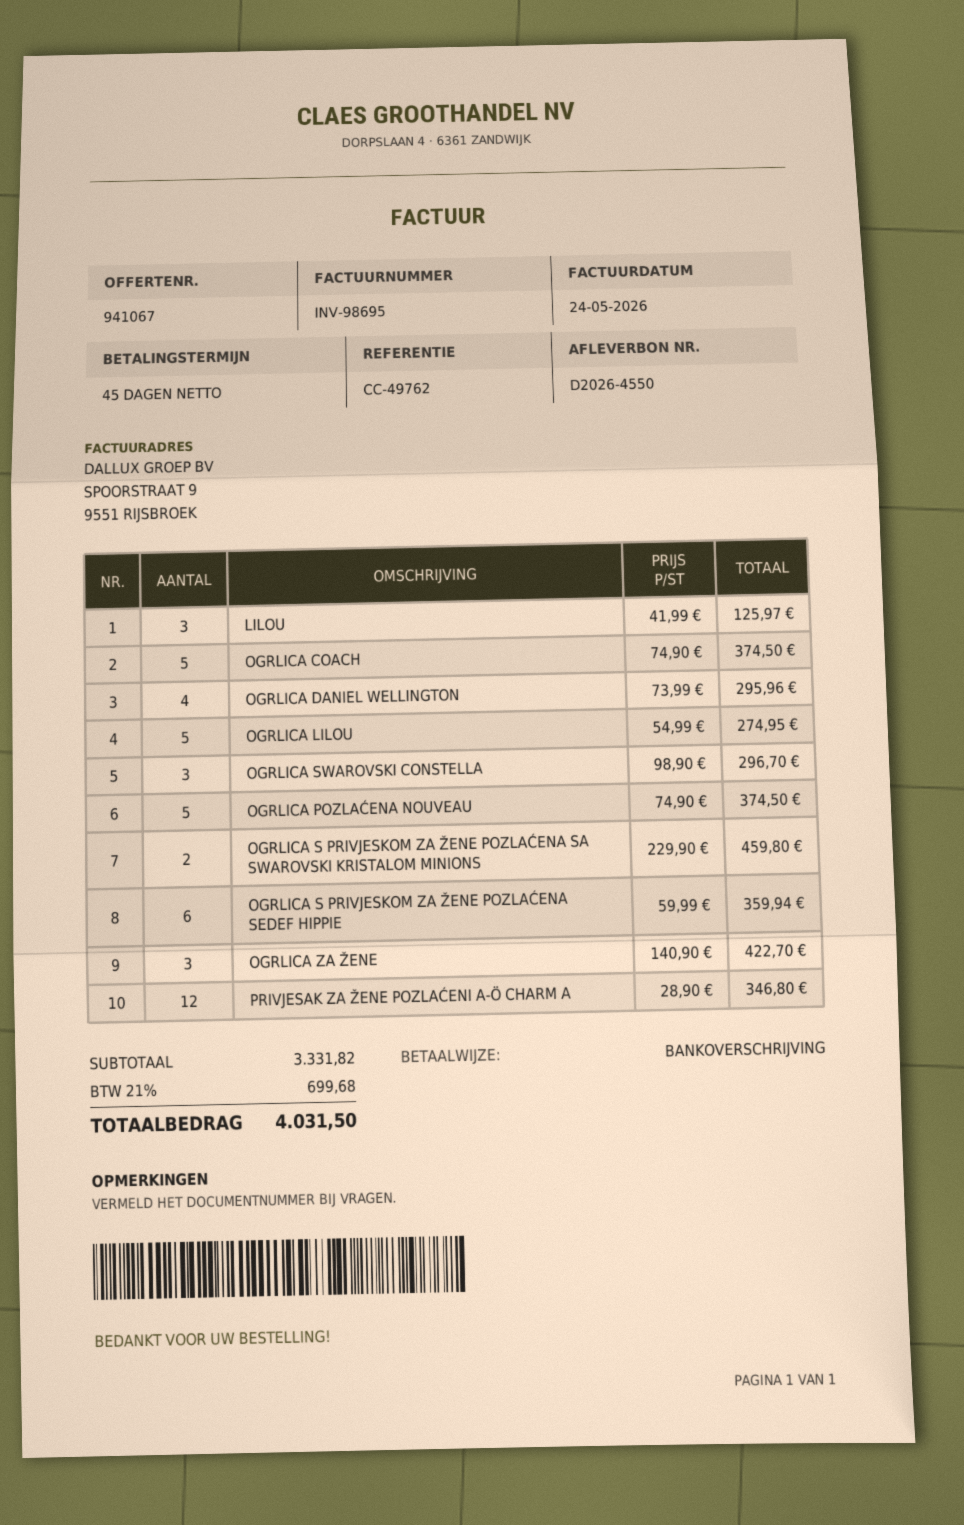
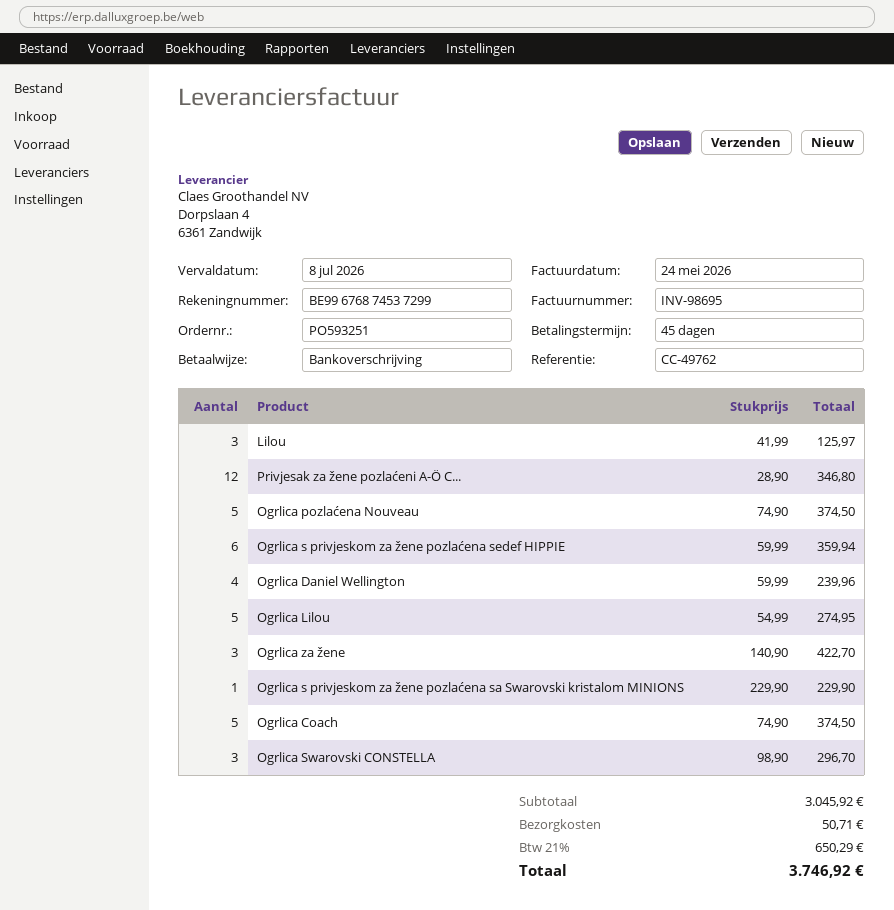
OGRLICA DANIEL WELLINGTON: 4 x 73.99 = 295.96 -> 4 x 59.99 = 239.96
OGRLICA S PRIVJESKOM ZA ŽENE POZLAĆENA SA SWAROVSKI KRISTALOM MINIONS: 2 x 229.90 = 459.80 -> 1 x 229.90 = 229.90
subtotal: 3331.82 -> 3045.92
shipping: none -> 50.71
tax: 21% = 699.68 -> 21% = 650.29
total: 4031.50 -> 3746.92

